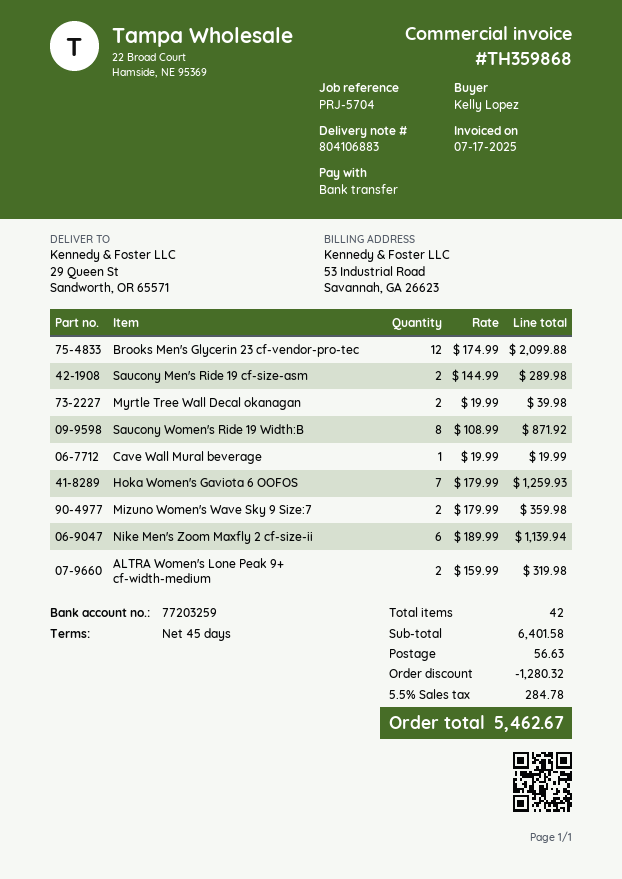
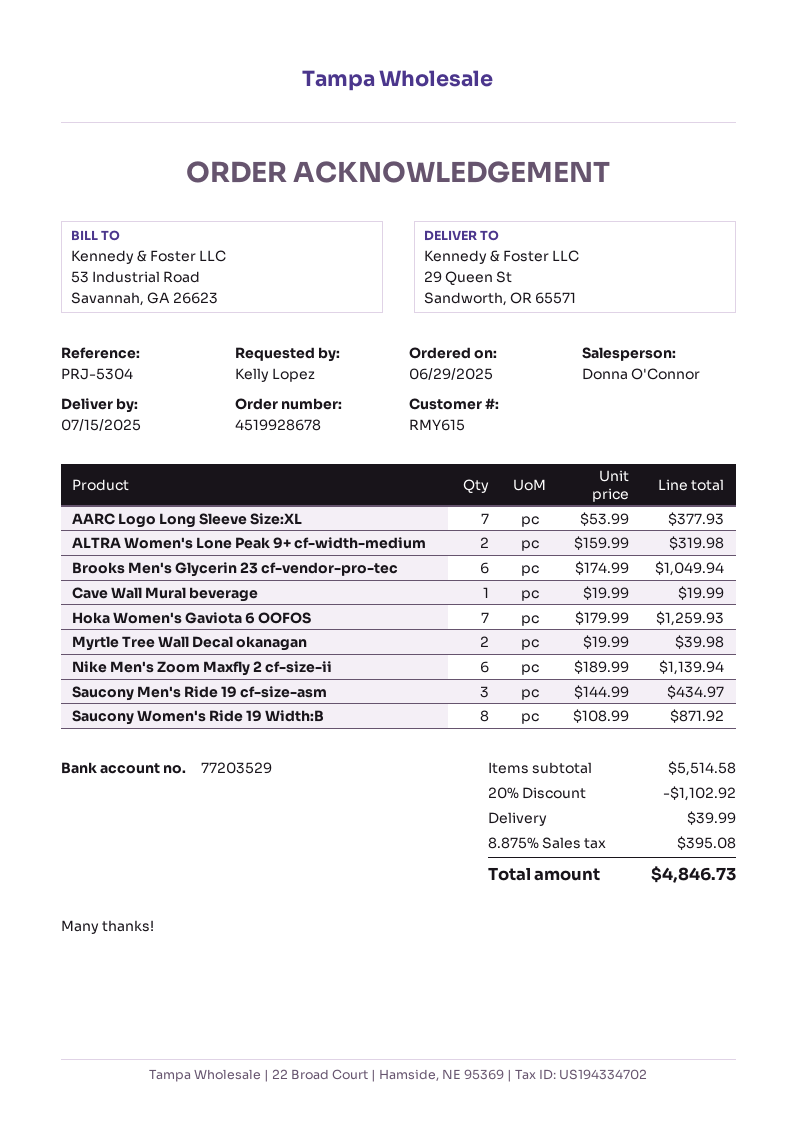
reference: PRJ-5704 -> PRJ-5304
bank account: 77203259 -> 77203529
Brooks Men's Glycerin 23 cf-vendor-pro-tec: 12 x 174.99 = 2099.88 -> 6 x 174.99 = 1049.94
Saucony Men's Ride 19 cf-size-asm: 2 x 144.99 = 289.98 -> 3 x 144.99 = 434.97
Mizuno Women's Wave Sky 9 Size:7: 2 x 179.99 = 359.98 -> none
AARC Logo Long Sleeve Size:XL: none -> 7 x 53.99 = 377.93
subtotal: 6401.58 -> 5514.58
discount: 1280.32 -> 1102.92
shipping: 56.63 -> 39.99
tax: 5.5% = 284.78 -> 8.875% = 395.08
total: 5462.67 -> 4846.73

